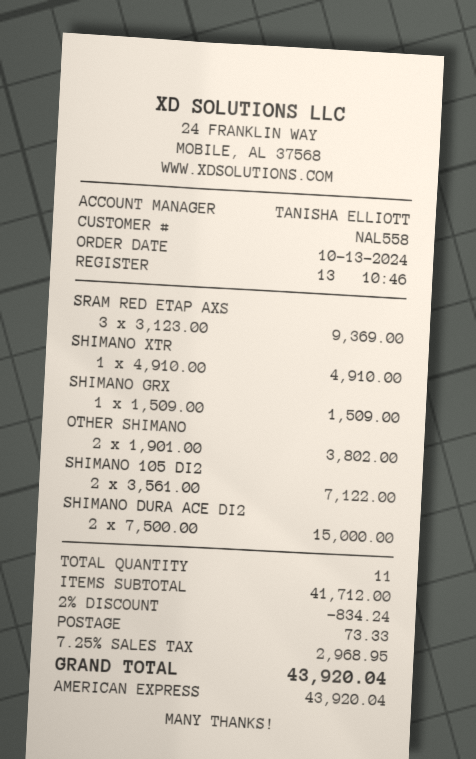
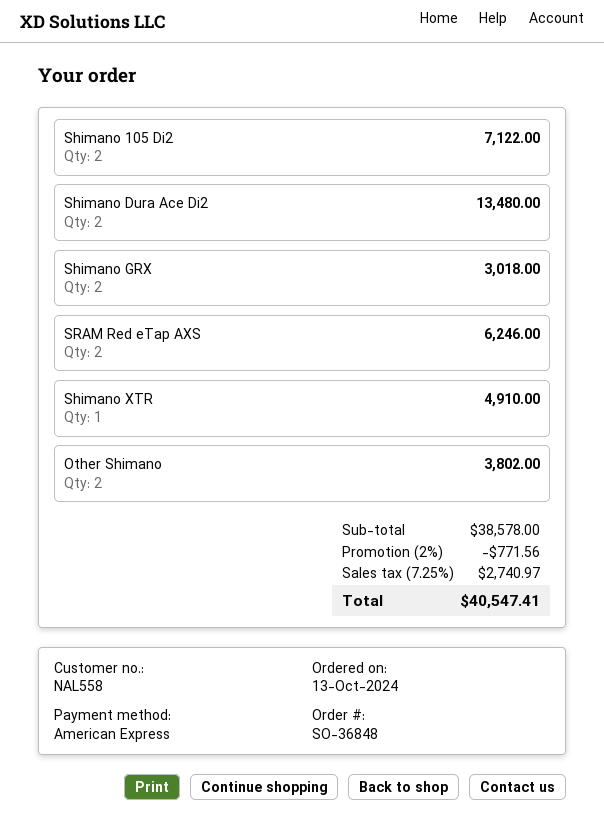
SRAM RED ETAP AXS: 3 for 9369.00 -> 2 for 6246.00
SHIMANO GRX: 1 for 1509.00 -> 2 for 3018.00
SHIMANO DURA ACE DI2: 2 for 15000.00 -> 2 for 13480.00
subtotal: 41712.00 -> 38578.00
discount: 2% = 834.24 -> 2% = 771.56
shipping: 73.33 -> none
tax: 7.25% = 2968.95 -> 7.25% = 2740.97
total: 43920.04 -> 40547.41

